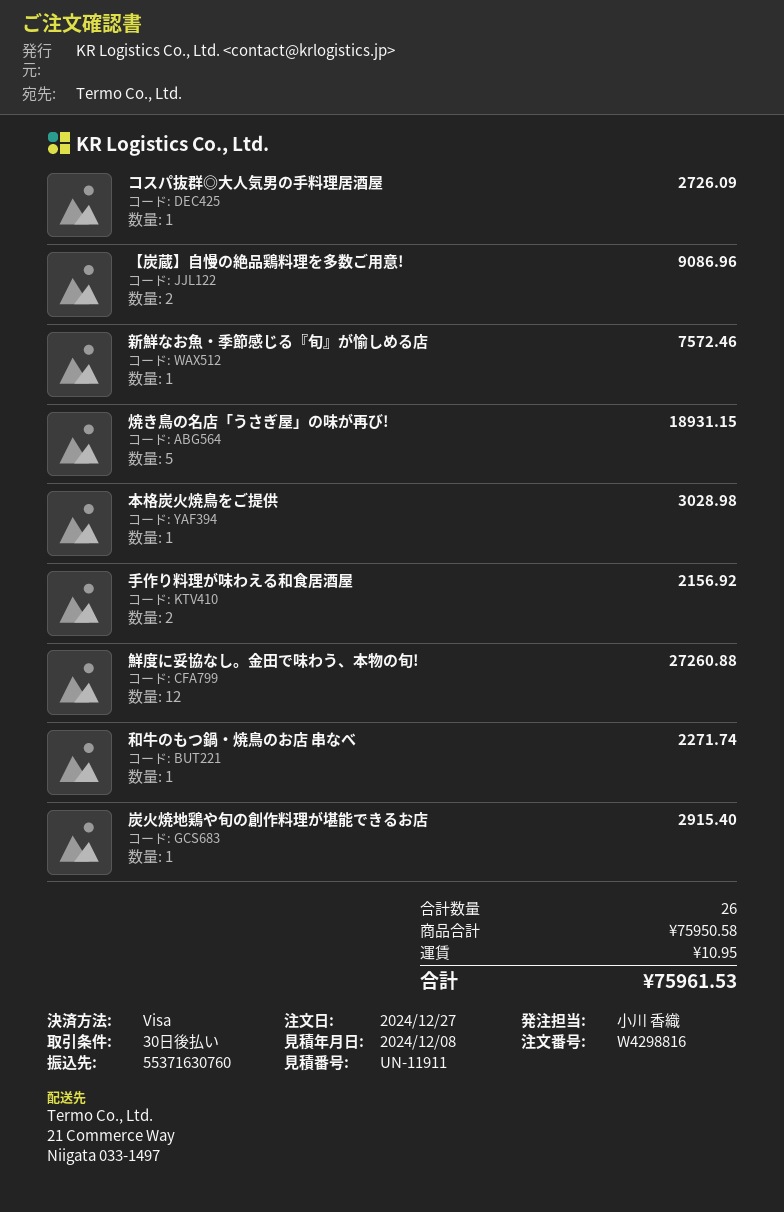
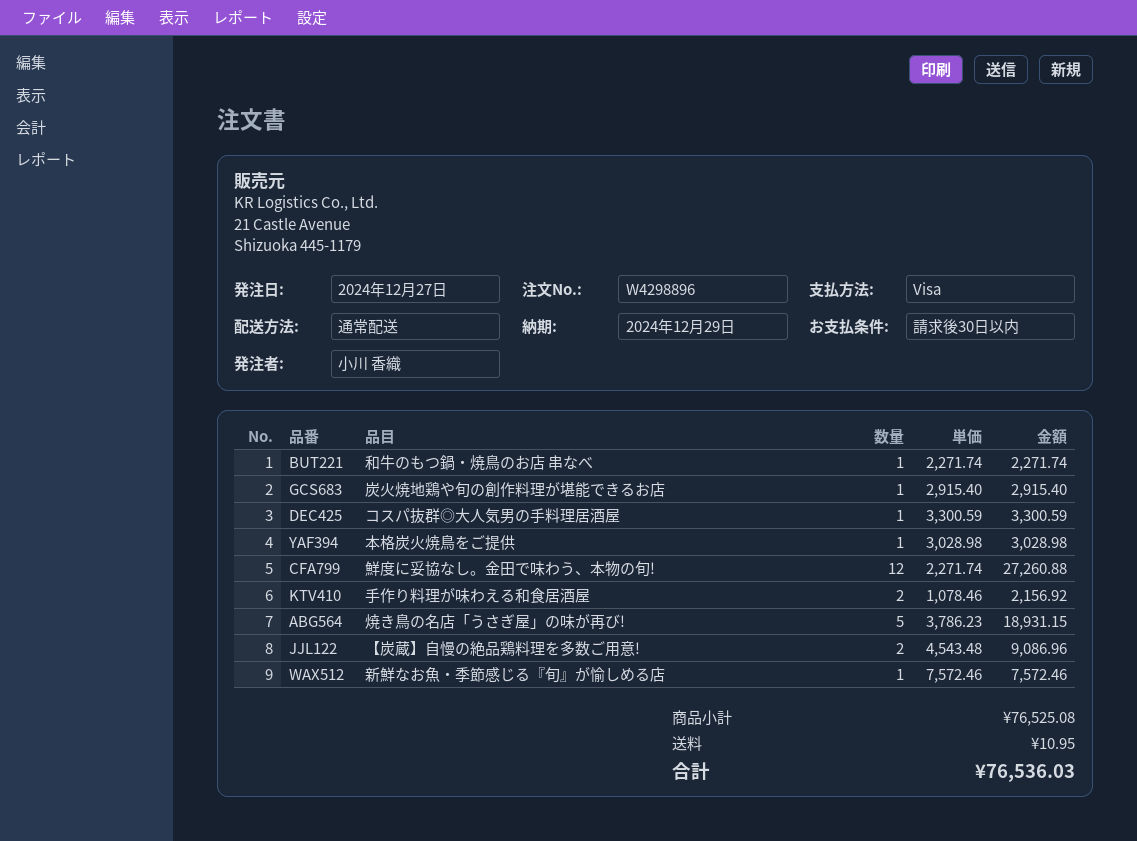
order number: W4298816 -> W4298896
コスパ抜群◎大人気男の手料理居酒屋: 1 for 2726.09 -> 1 for 3300.59
subtotal: 75950.58 -> 76525.08
total: 75961.53 -> 76536.03

